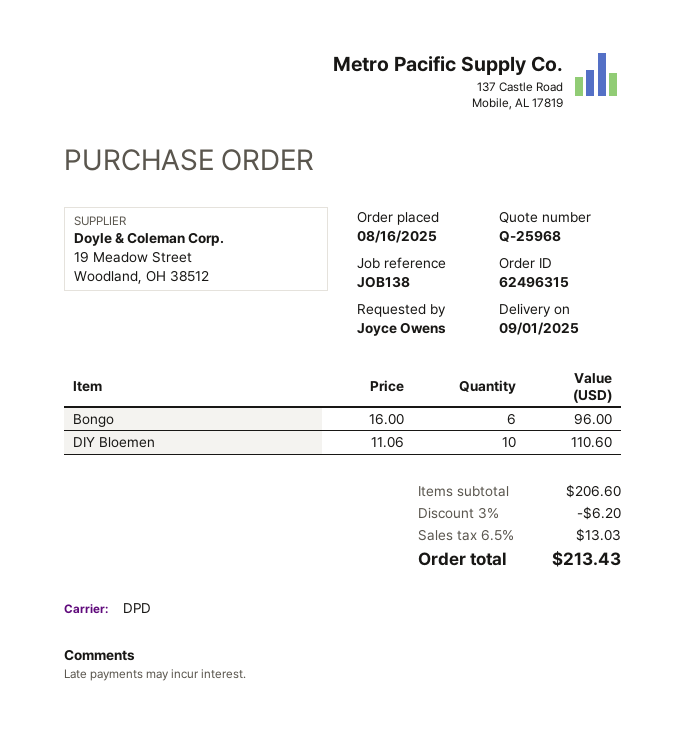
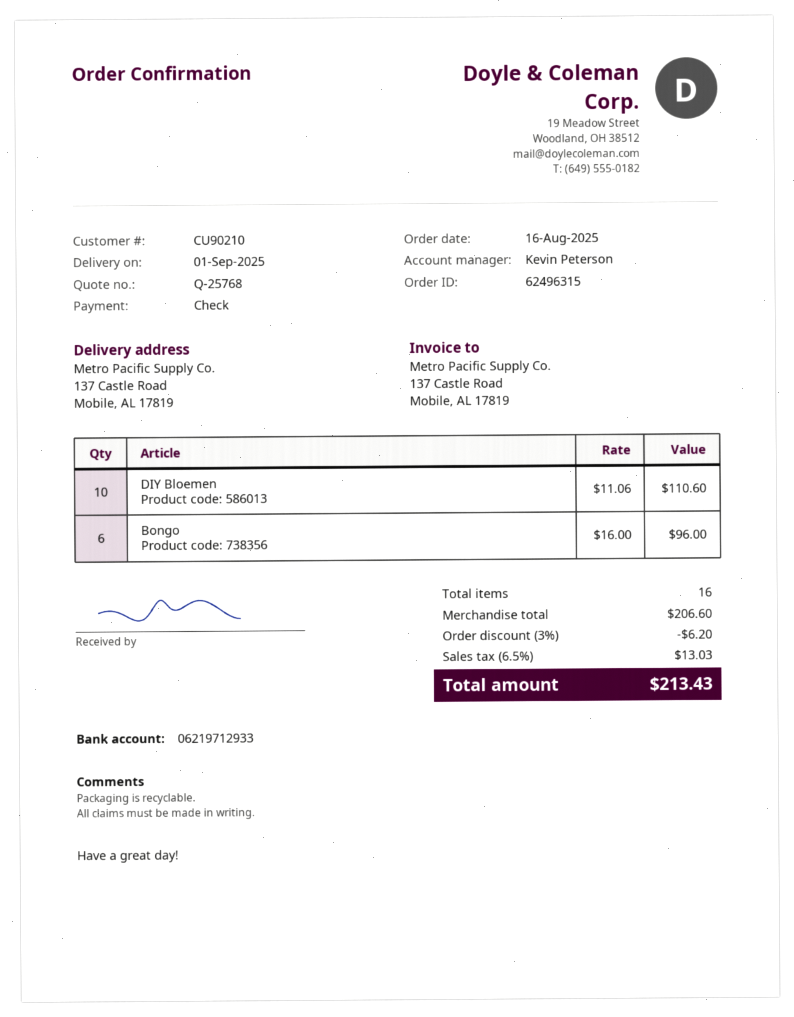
quote number: Q-25968 -> Q-25768

